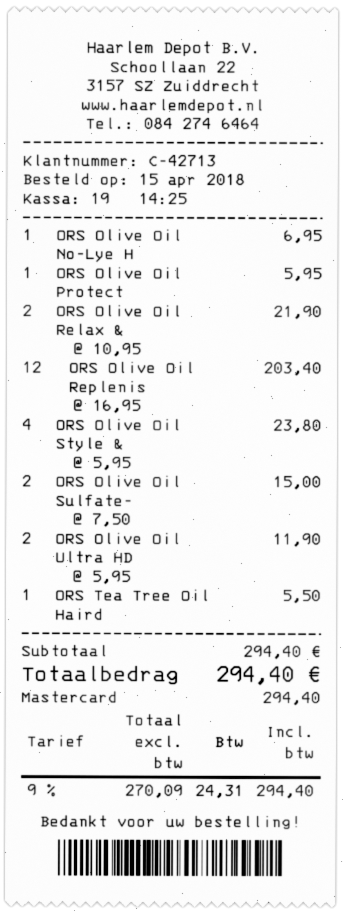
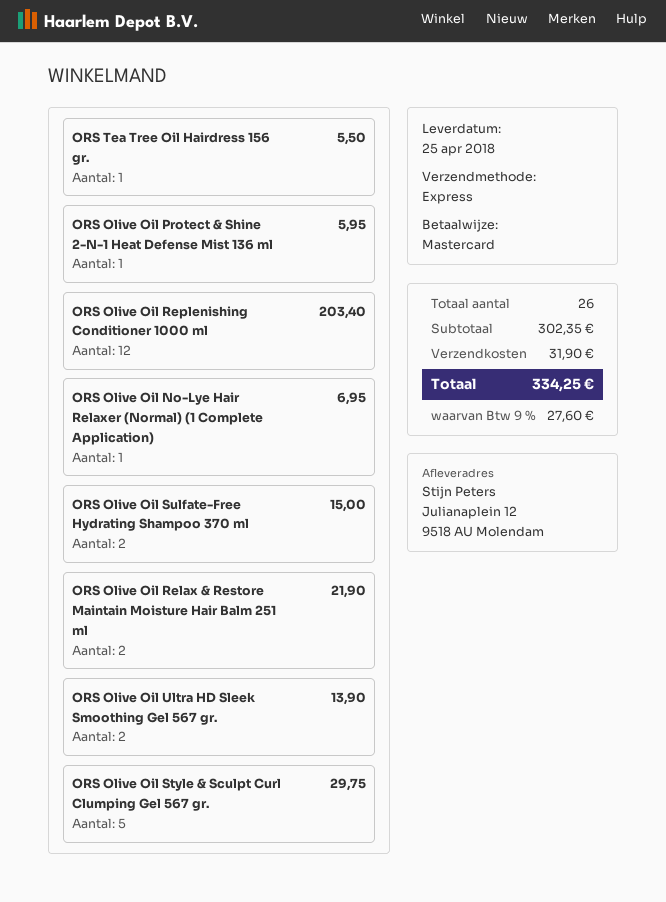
ORS Olive Oil Style &: 4 for 23.80 -> 5 for 29.75
ORS Olive Oil Ultra HD: 2 for 11.90 -> 2 for 13.90
subtotal: 294.40 -> 302.35
shipping: none -> 31.90
tax: 9% = 24.31 -> 9% = 27.60
total: 294.40 -> 334.25

